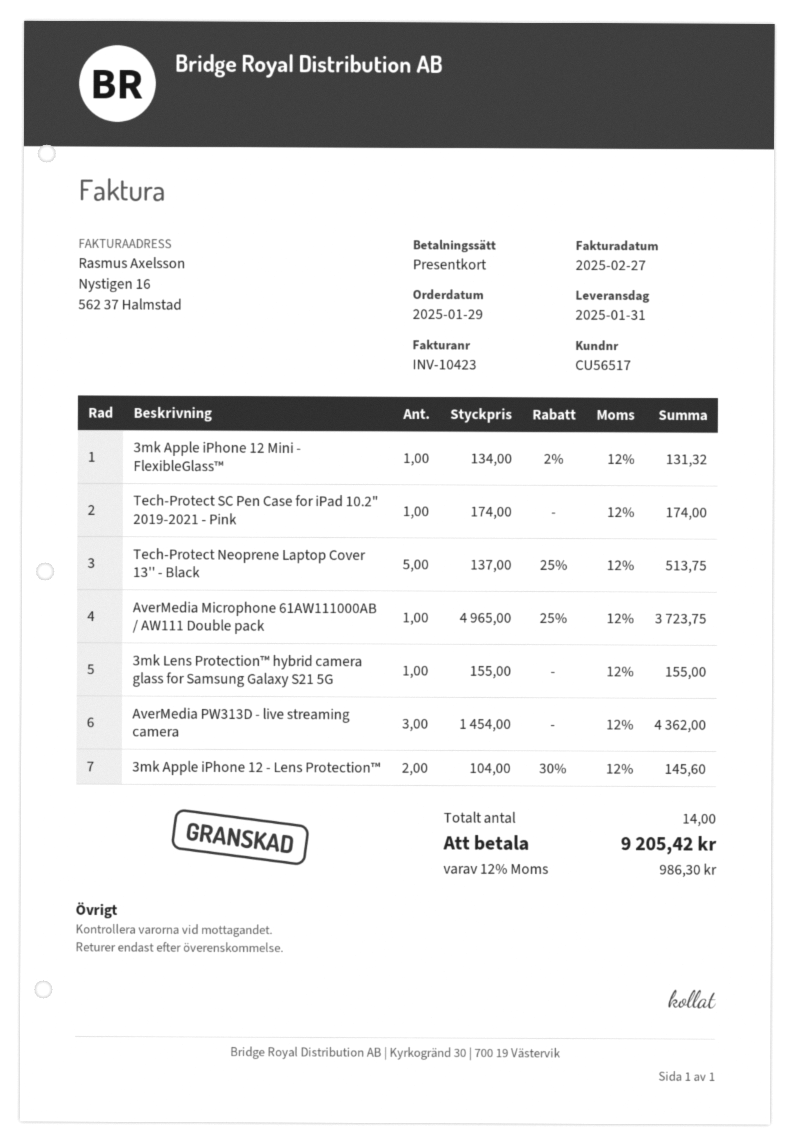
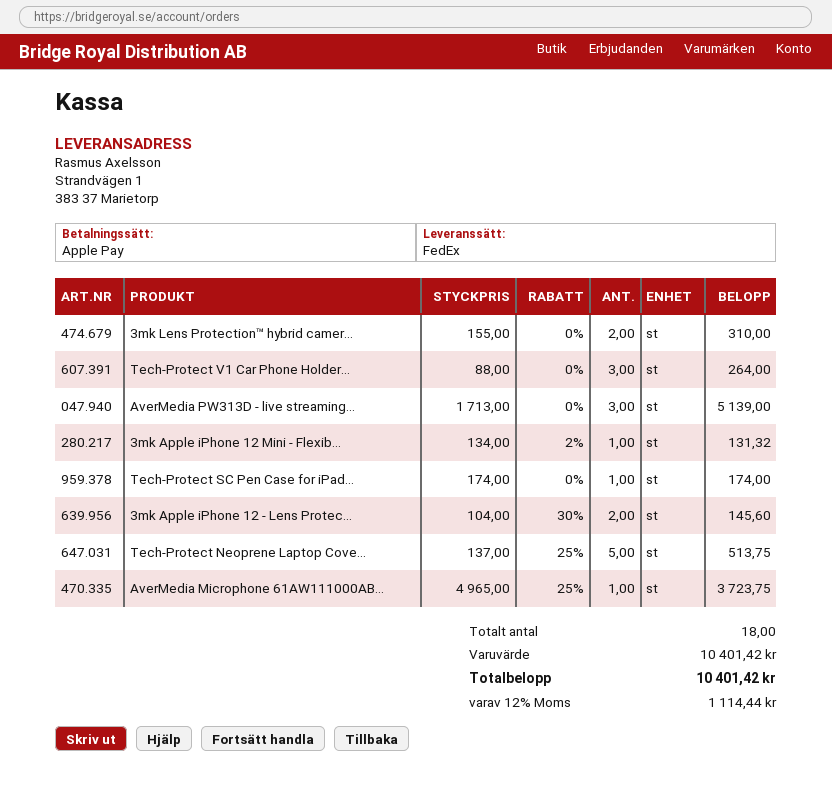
payment method: gift card -> Apple Pay
3mk Lens Protection™ hybrid camera glass for Samsung Galaxy S21 5G: 1 x 155.00 = 155.00 -> 2 x 155.00 = 310.00
AverMedia PW313D - live streaming camera: 3 x 1454.00 = 4362.00 -> 3 x 1713.00 = 5139.00
Tech-Protect V1 Car Phone Holder...: none -> 3 x 88.00 = 264.00
total quantity: 14 -> 18
tax: 12% = 986.30 -> 12% = 1114.44
total: 9205.42 -> 10401.42

